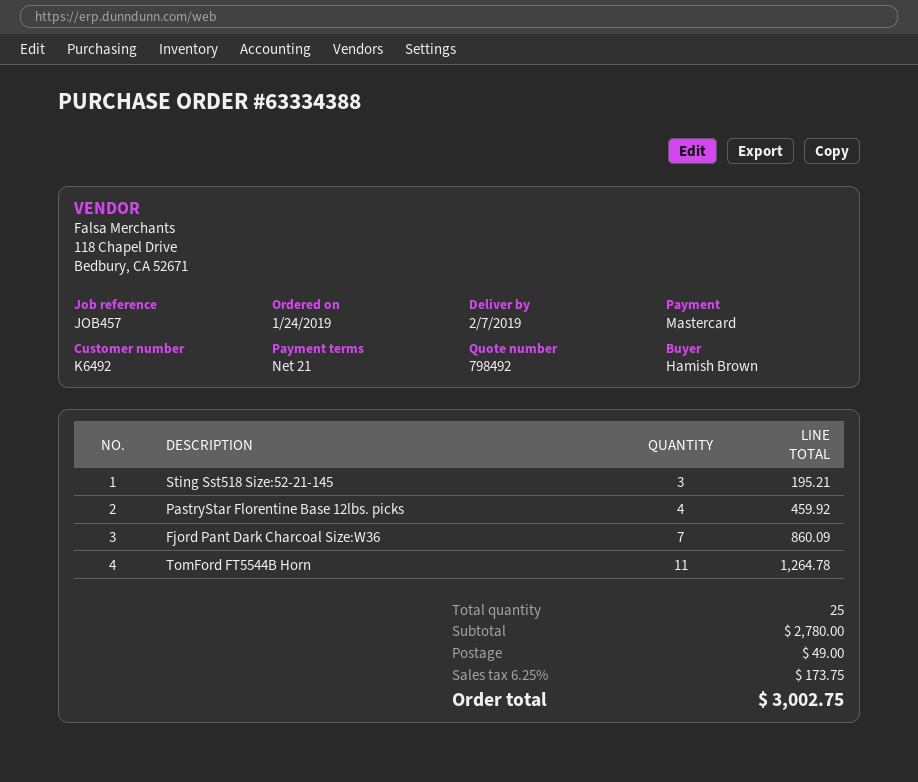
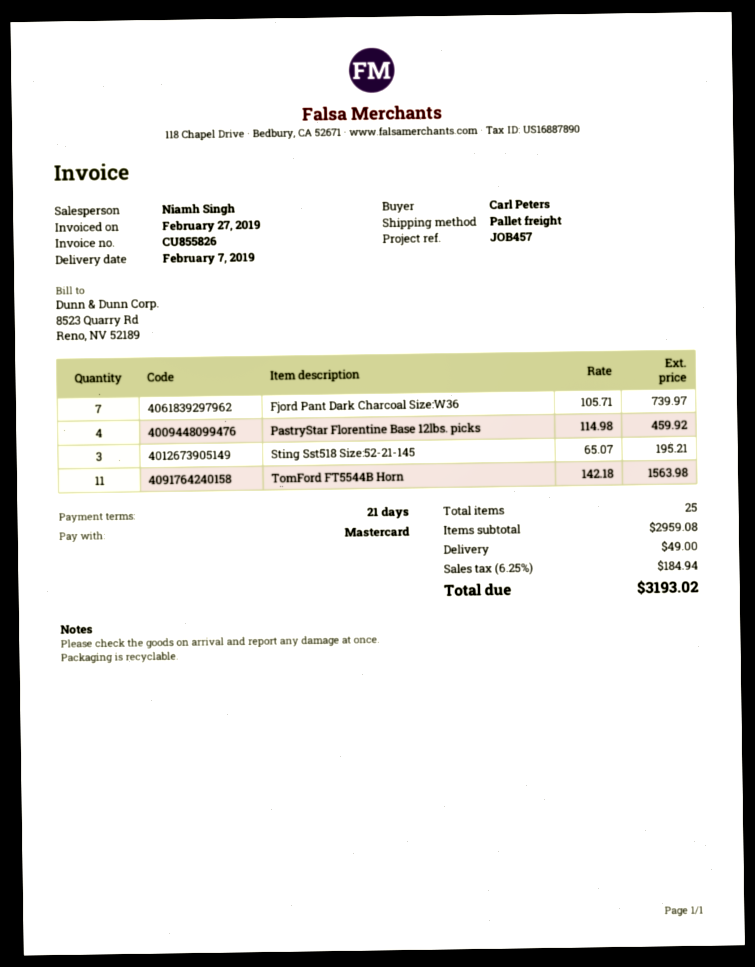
ordered by: Hamish Brown -> Carl Peters
Fjord Pant Dark Charcoal Size:W36: 7 for 860.09 -> 7 for 739.97
TomFord FT5544B Horn: 11 for 1264.78 -> 11 for 1563.98
subtotal: 2780.00 -> 2959.08
tax: 6.25% = 173.75 -> 6.25% = 184.94
total: 3002.75 -> 3193.02

